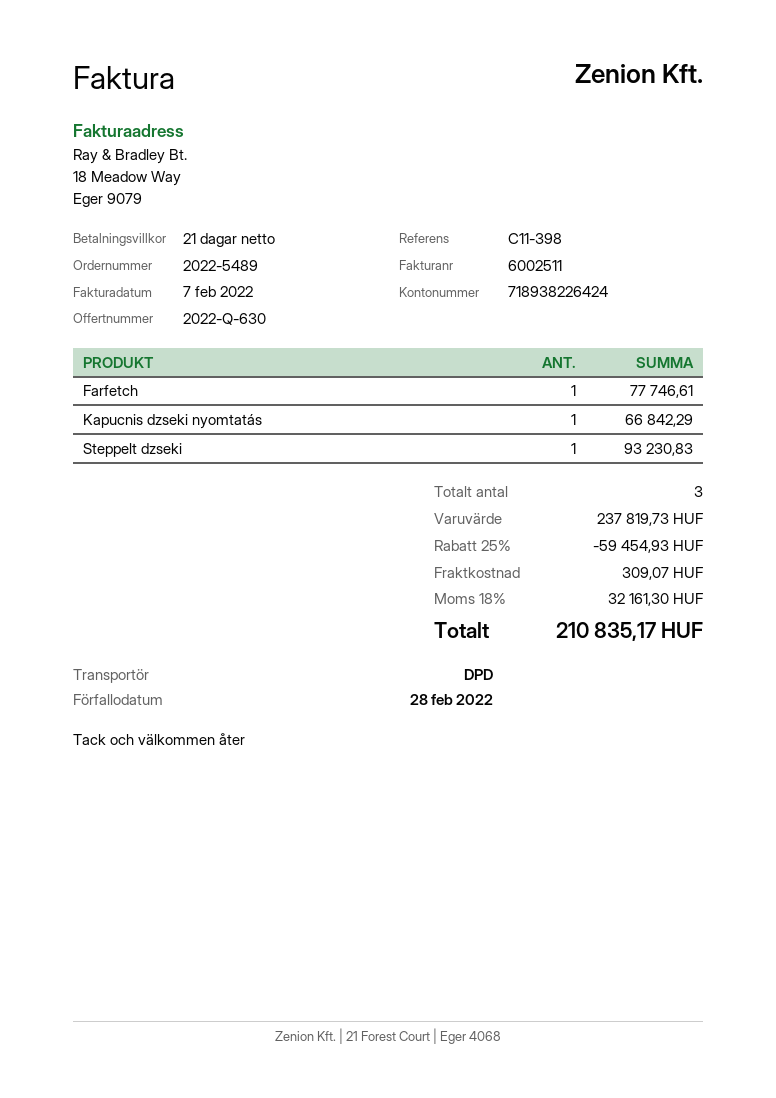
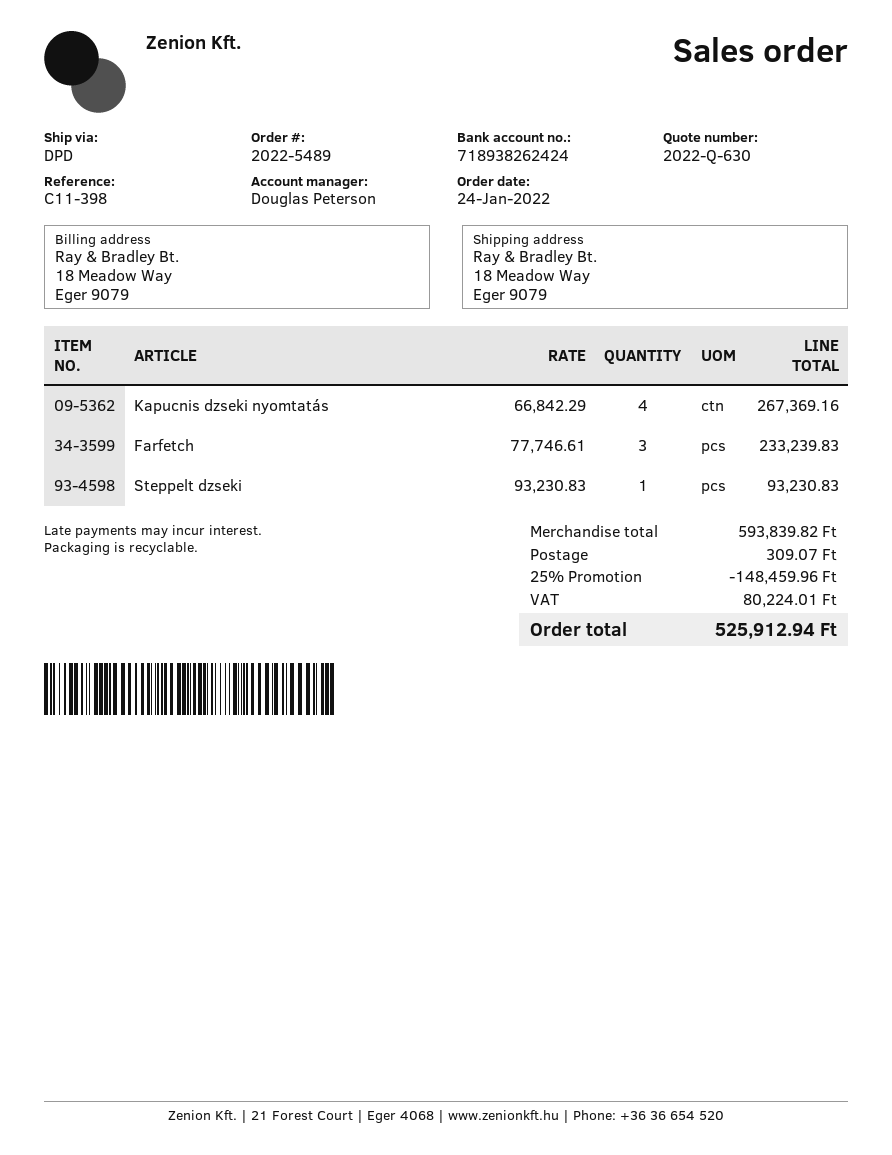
bank account: 718938226424 -> 718938262424
Farfetch: 1 for 77746.61 -> 3 for 233239.83
Kapucnis dzseki nyomtatás: 1 for 66842.29 -> 4 for 267369.16
subtotal: 237819.73 -> 593839.82
discount: 25% = 59454.93 -> 25% = 148459.96
tax: 32161.30 -> 80224.01
total: 210835.17 -> 525912.94

